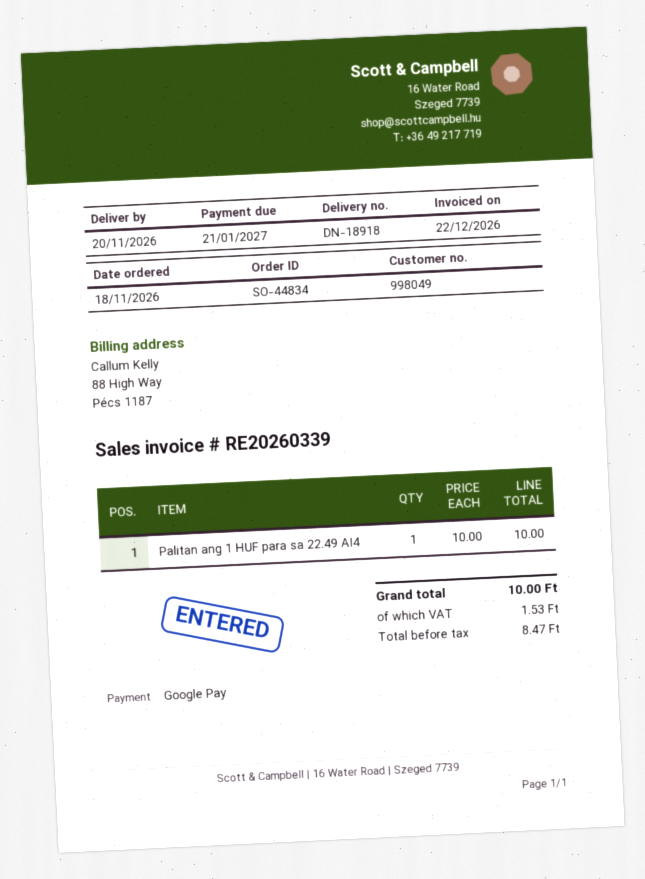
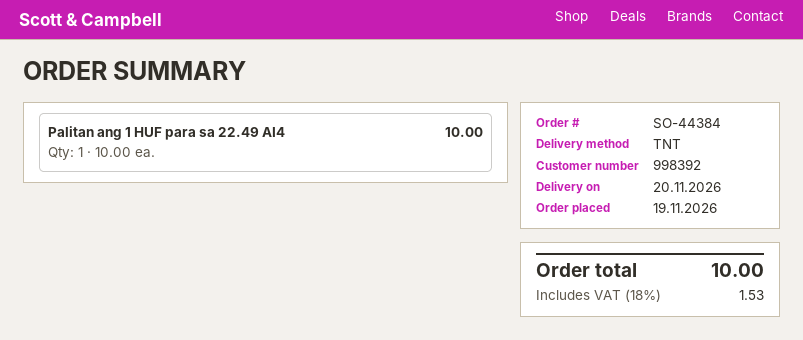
order number: SO-44834 -> SO-44384
order date: 2026-11-18 -> 2026-11-19
customer number: 998049 -> 998392

